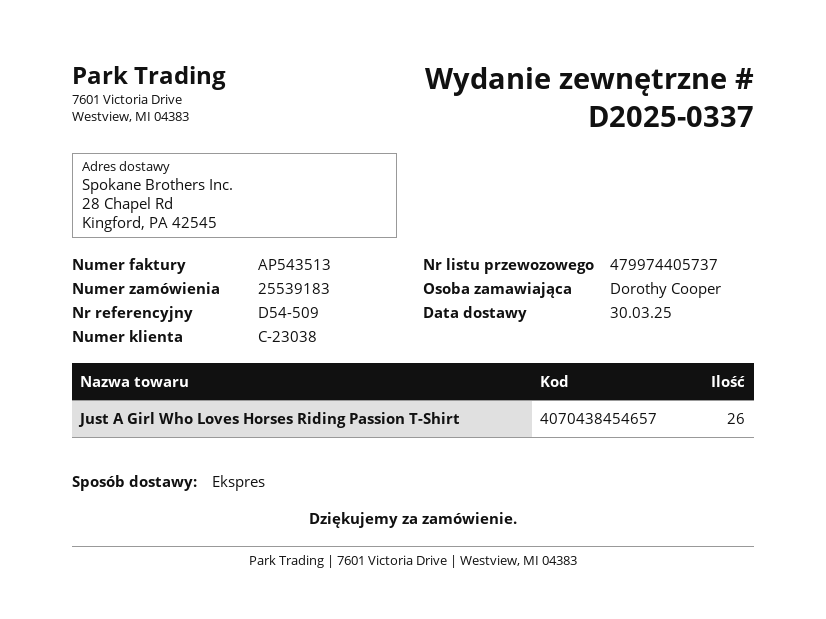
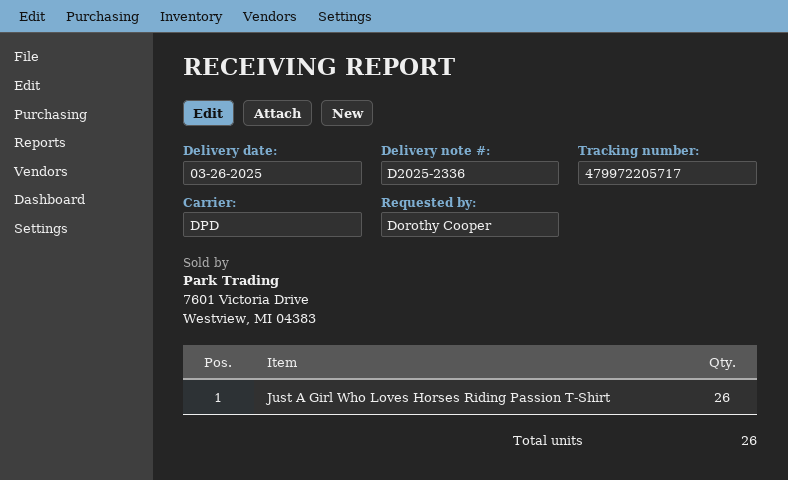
delivery note number: D2025-0337 -> D2025-2336
delivery date: 2025-03-30 -> 2025-03-26
shipping method: express -> DPD
tracking number: 479974405737 -> 479972205717

